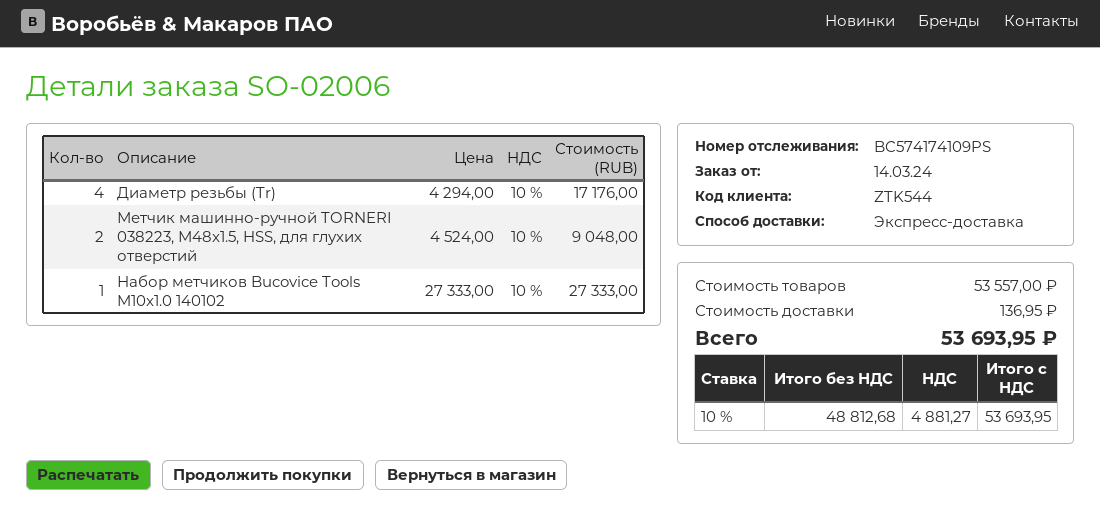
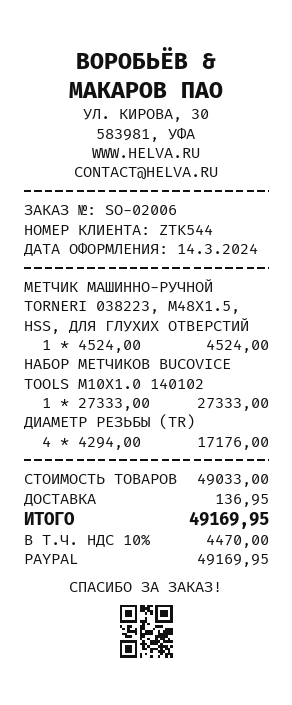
Метчик машинно-ручной TORNERI 038223, М48x1.5, HSS, для глухих отверстий: 2 x 4524.00 = 9048.00 -> 1 x 4524.00 = 4524.00
subtotal: 53557.00 -> 49033.00
tax: 10% = 4881.27 -> 10% = 4470.00
total: 53693.95 -> 49169.95

